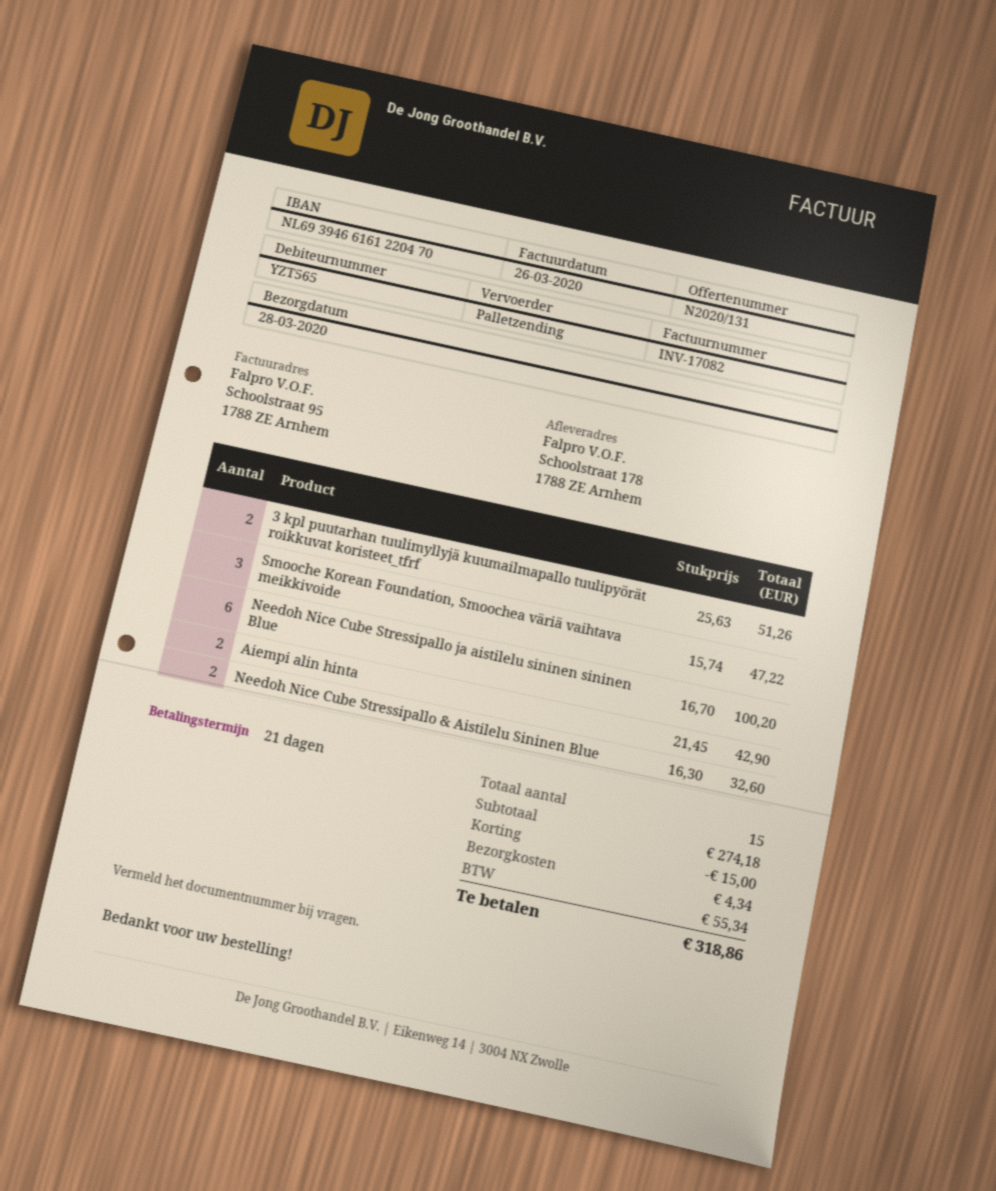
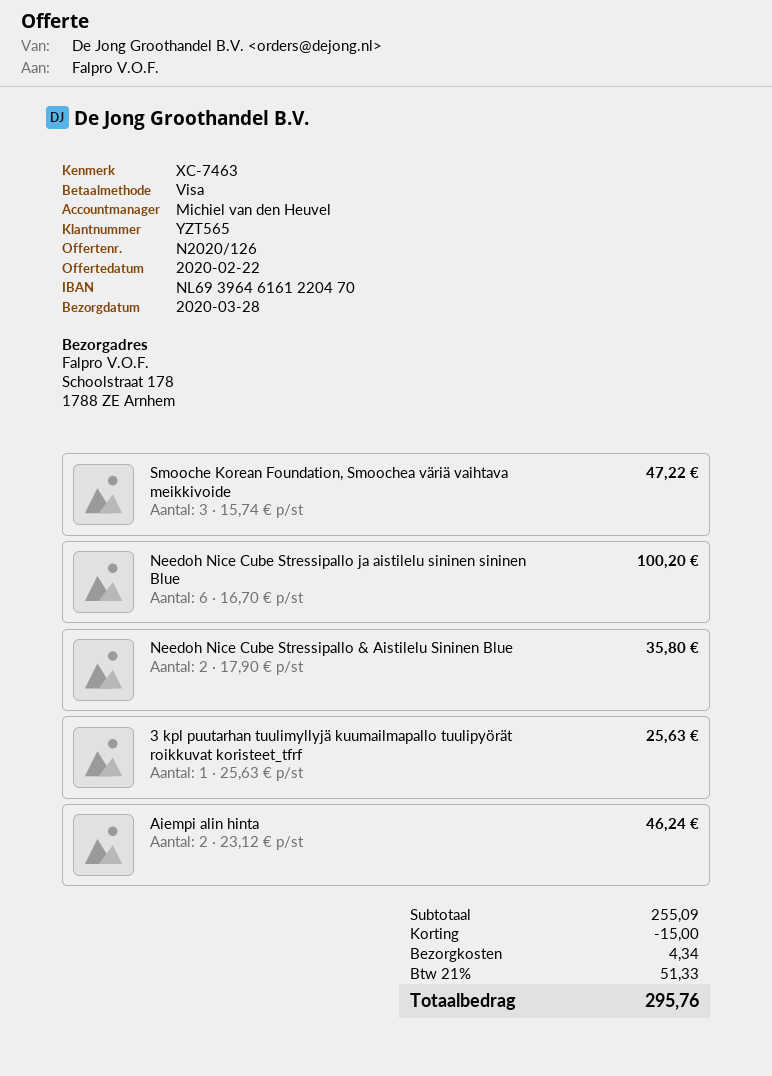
quote number: N2020/131 -> N2020/126
bank account: NL6939466161220470 -> NL6939646161220470
3 kpl puutarhan tuulimyllyjä kuumailmapallo tuulipyörät roikkuvat koristeet_tfrf: 2 x 25.63 = 51.26 -> 1 x 25.63 = 25.63
Aiempi alin hinta: 2 x 21.45 = 42.90 -> 2 x 23.12 = 46.24
Needoh Nice Cube Stressipallo & Aistilelu Sininen Blue: 2 x 16.30 = 32.60 -> 2 x 17.90 = 35.80
subtotal: 274.18 -> 255.09
tax: 55.34 -> 51.33
total: 318.86 -> 295.76

